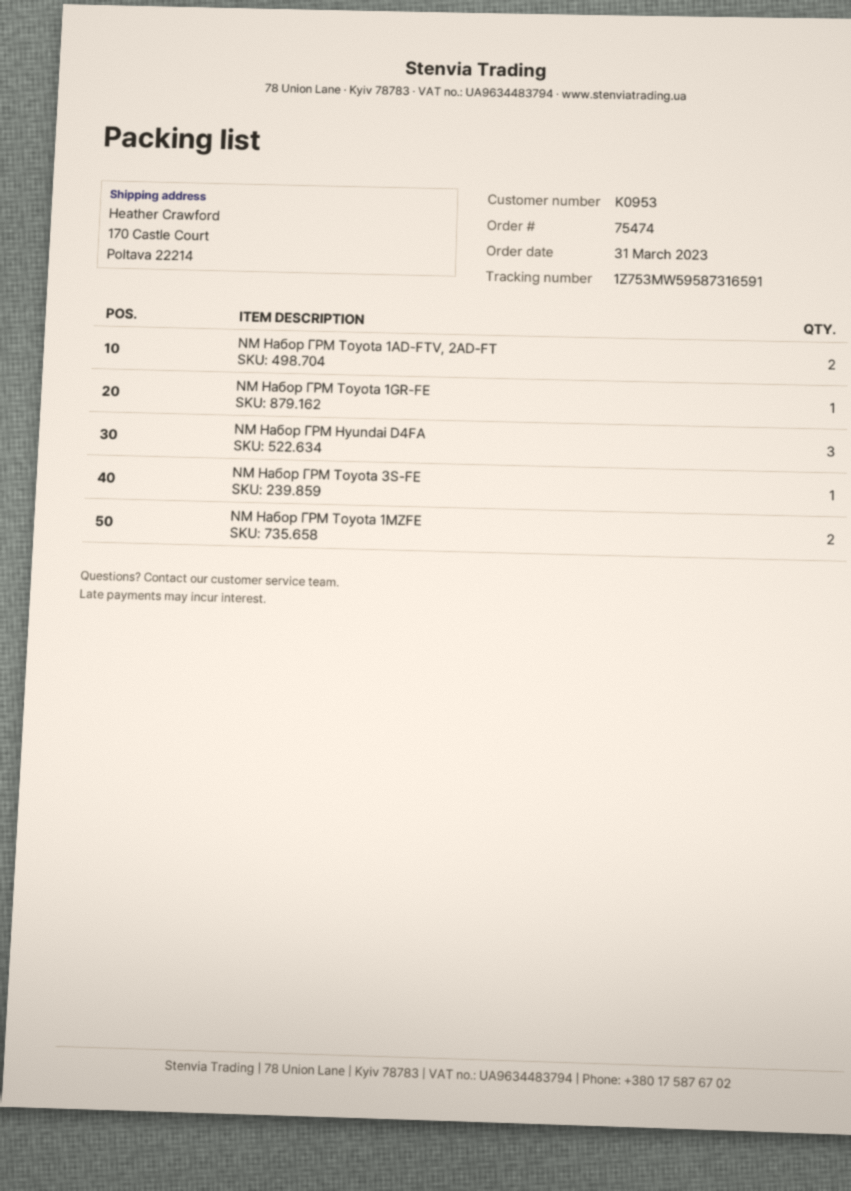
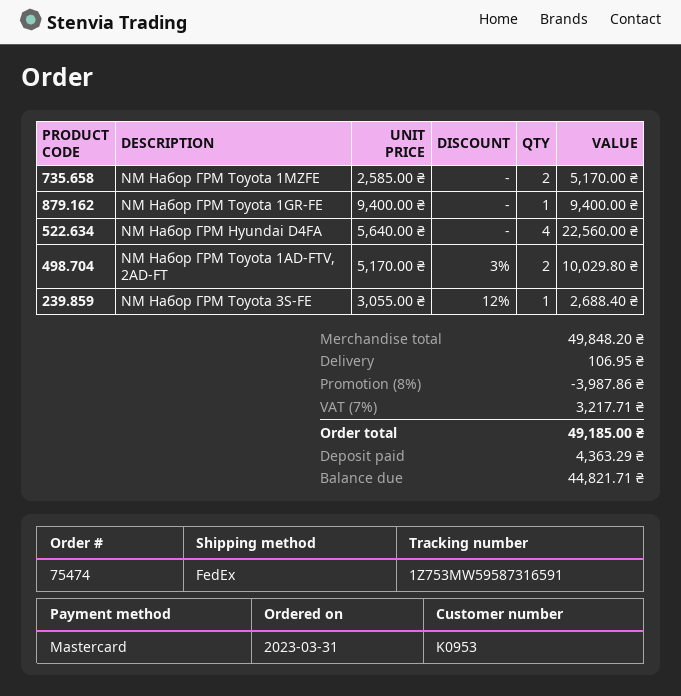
NM Набор ГРМ Hyundai D4FA: 3 -> 4

